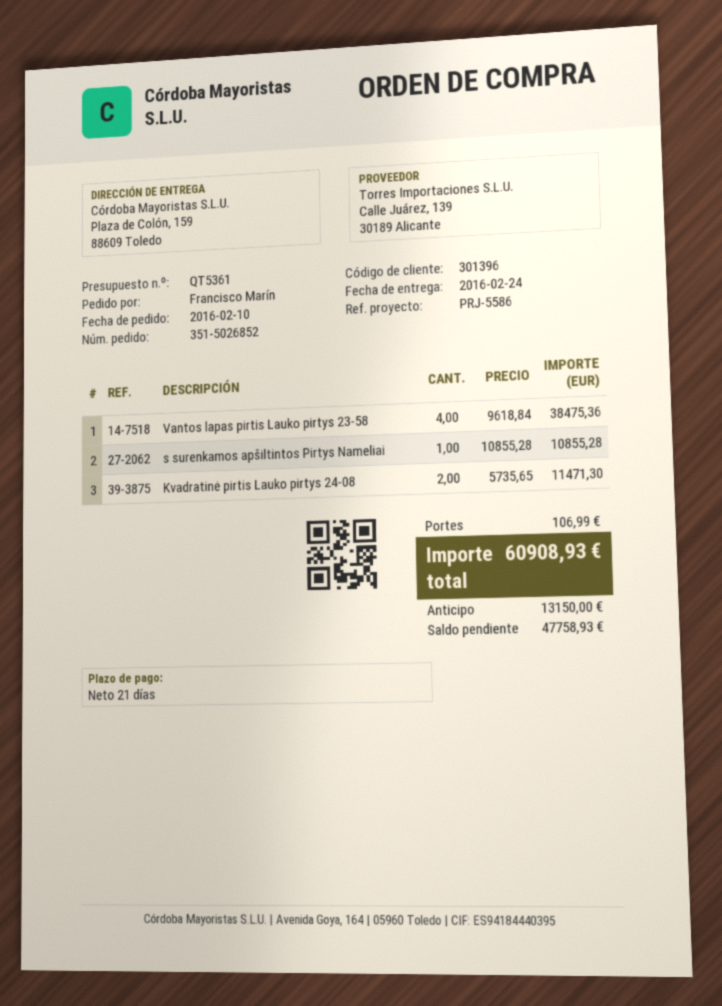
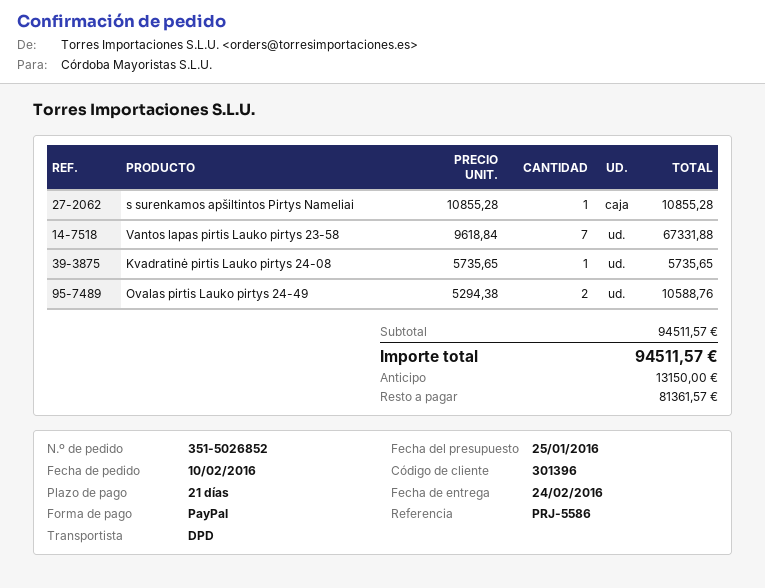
Vantos lapas pirtis Lauko pirtys 23-58: 4 x 9618.84 = 38475.36 -> 7 x 9618.84 = 67331.88
Kvadratinė pirtis Lauko pirtys 24-08: 2 x 5735.65 = 11471.30 -> 1 x 5735.65 = 5735.65
Ovalas pirtis Lauko pirtys 24-49: none -> 2 x 5294.38 = 10588.76
shipping: 106.99 -> none
total: 60908.93 -> 94511.57
balance: 47758.93 -> 81361.57

